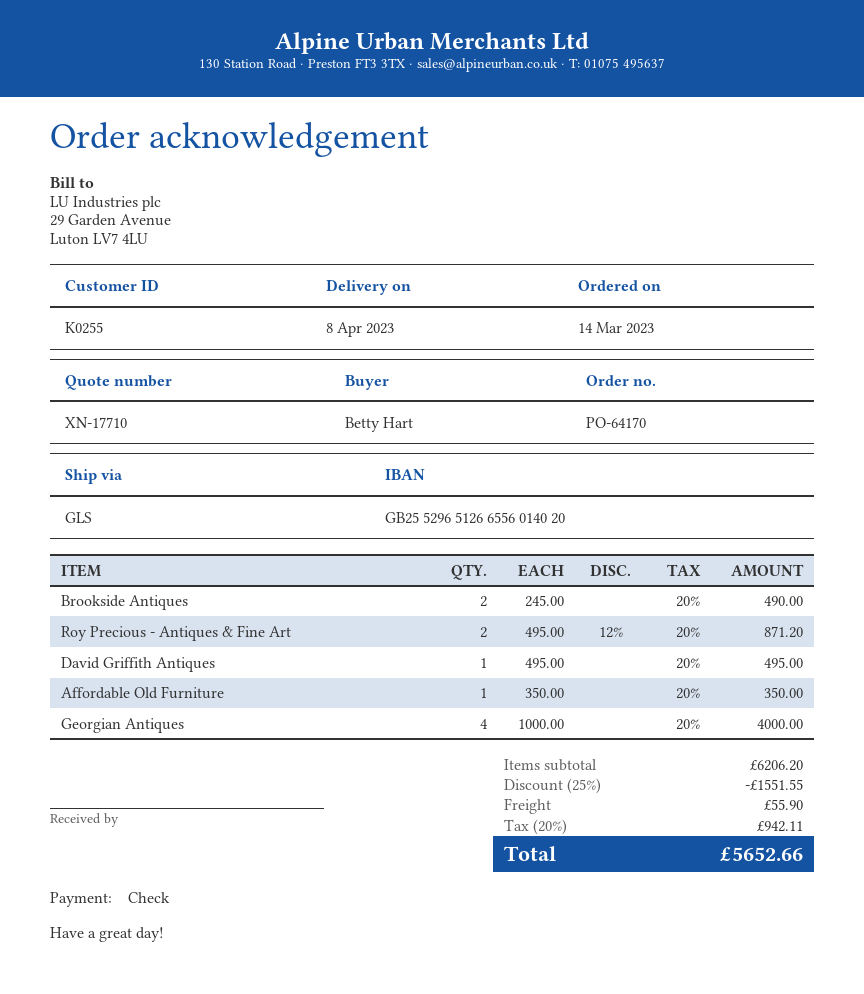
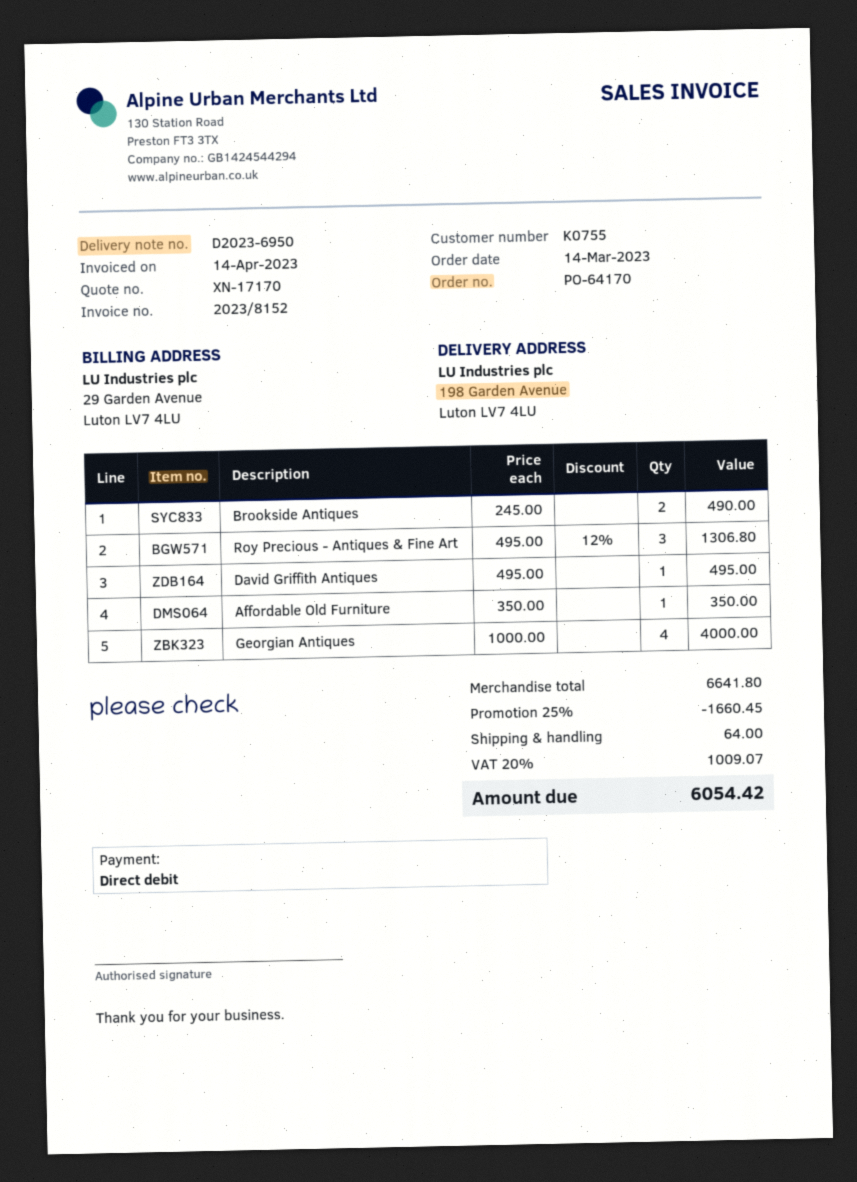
quote number: XN-17710 -> XN-17170
customer number: K0255 -> K0755
payment method: cheque -> direct debit
Roy Precious - Antiques & Fine Art: 2 x 495.00 - 12% = 871.20 -> 3 x 495.00 - 12% = 1306.80
subtotal: 6206.20 -> 6641.80
discount: 25% = 1551.55 -> 25% = 1660.45
shipping: 55.90 -> 64.00
tax: 20% = 942.11 -> 20% = 1009.07
total: 5652.66 -> 6054.42

